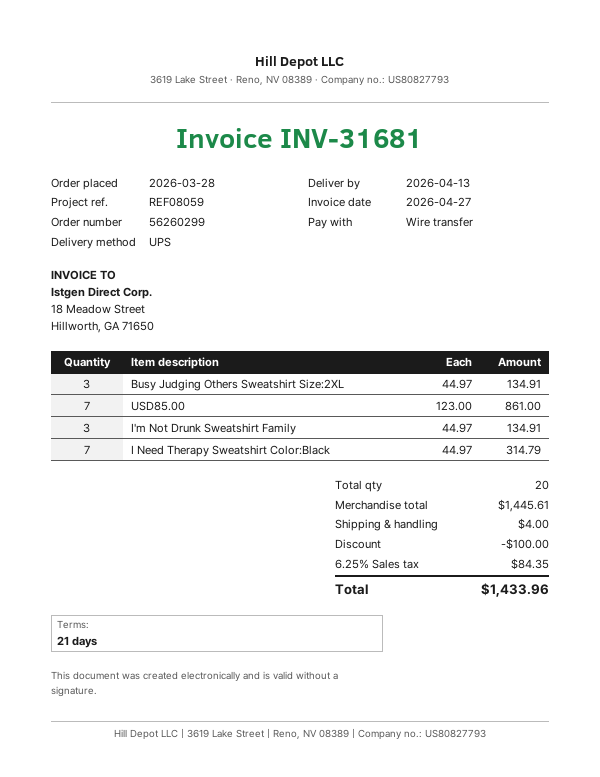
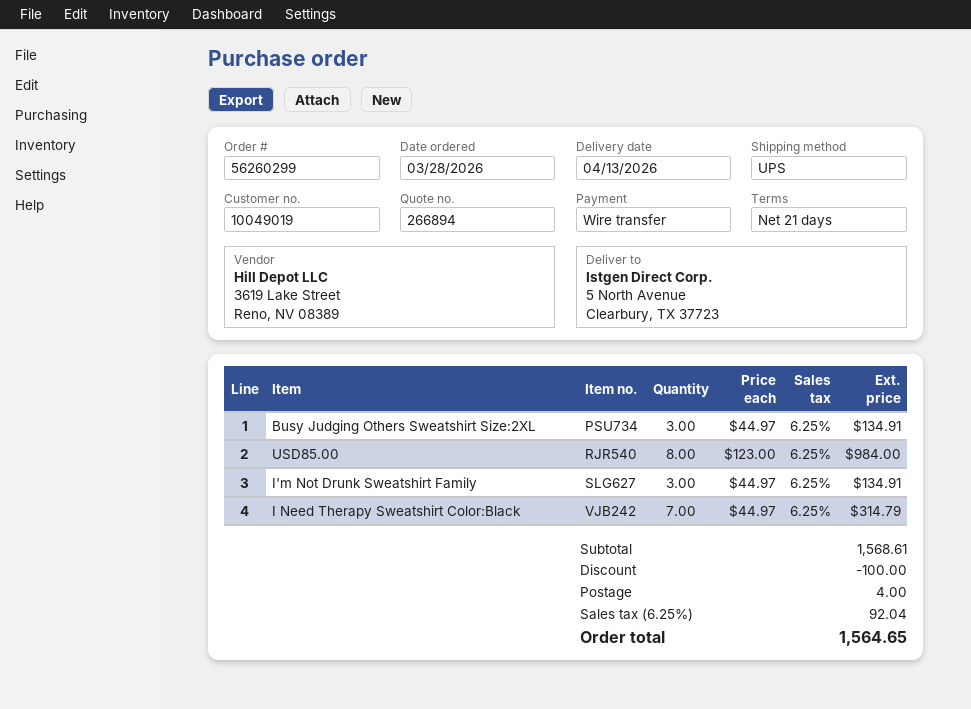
USD85.00: 7 x 123.00 = 861.00 -> 8 x 123.00 = 984.00
subtotal: 1445.61 -> 1568.61
tax: 6.25% = 84.35 -> 6.25% = 92.04
total: 1433.96 -> 1564.65

